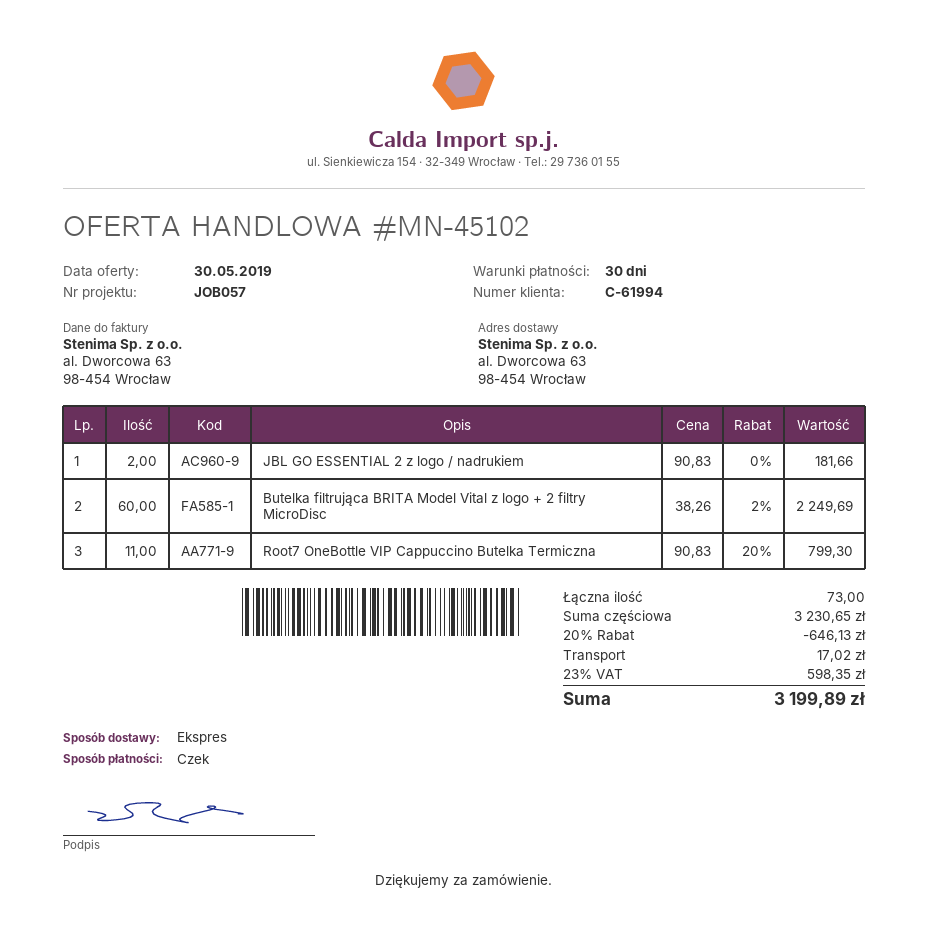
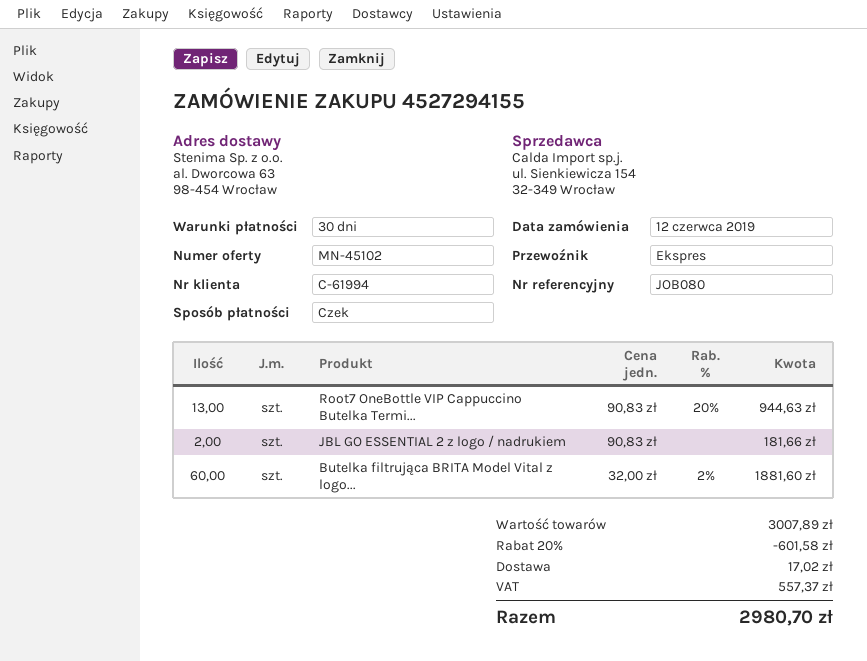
reference: JOB057 -> JOB080
Butelka filtrująca BRITA Model Vital z logo + 2 filtry MicroDisc: 60 x 38.26 - 2% = 2249.69 -> 60 x 32.00 - 2% = 1881.60
Root7 OneBottle VIP Cappuccino Butelka Termiczna: 11 x 90.83 - 20% = 799.30 -> 13 x 90.83 - 20% = 944.63
subtotal: 3230.65 -> 3007.89
discount: 20% = 646.13 -> 20% = 601.58
tax: 598.35 -> 557.37
total: 3199.89 -> 2980.70

